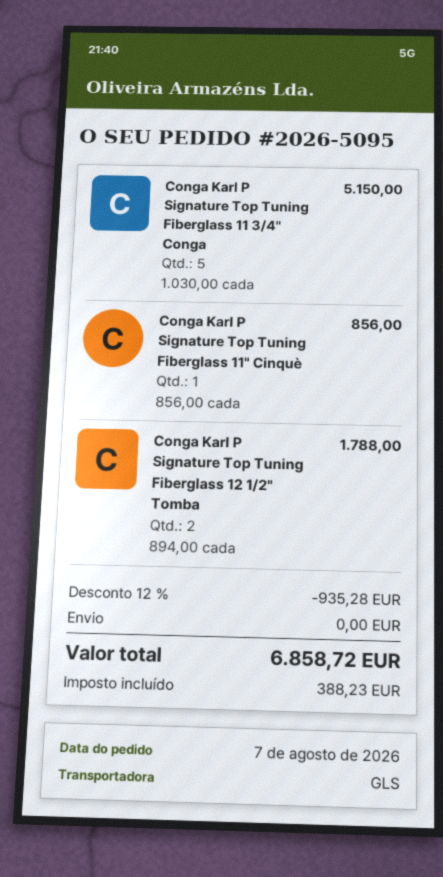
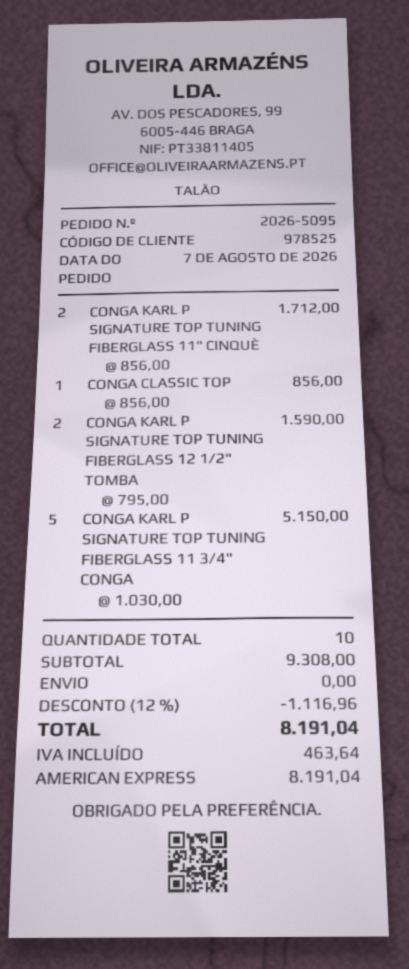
Conga Karl P Signature Top Tuning Fiberglass 11" Cinquè: 1 x 856.00 = 856.00 -> 2 x 856.00 = 1712.00
Conga Karl P Signature Top Tuning Fiberglass 12 1/2" Tomba: 2 x 894.00 = 1788.00 -> 2 x 795.00 = 1590.00
CONGA CLASSIC TOP: none -> 1 x 856.00 = 856.00
discount: 12% = 935.28 -> 12% = 1116.96
tax: 388.23 -> 463.64
total: 6858.72 -> 8191.04

